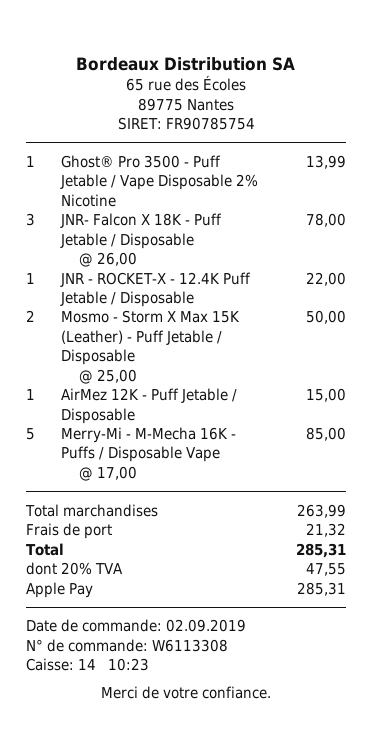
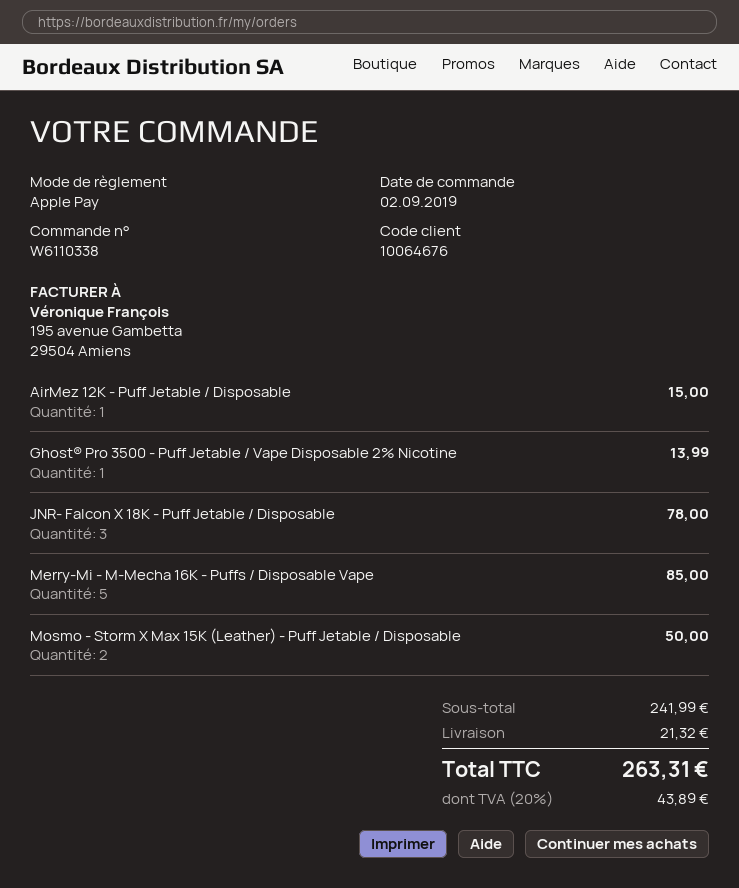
order number: W6113308 -> W6110338
JNR - ROCKET-X - 12.4K Puff Jetable / Disposable: 1 for 22.00 -> none
subtotal: 263.99 -> 241.99
tax: 20% = 47.55 -> 20% = 43.89
total: 285.31 -> 263.31

